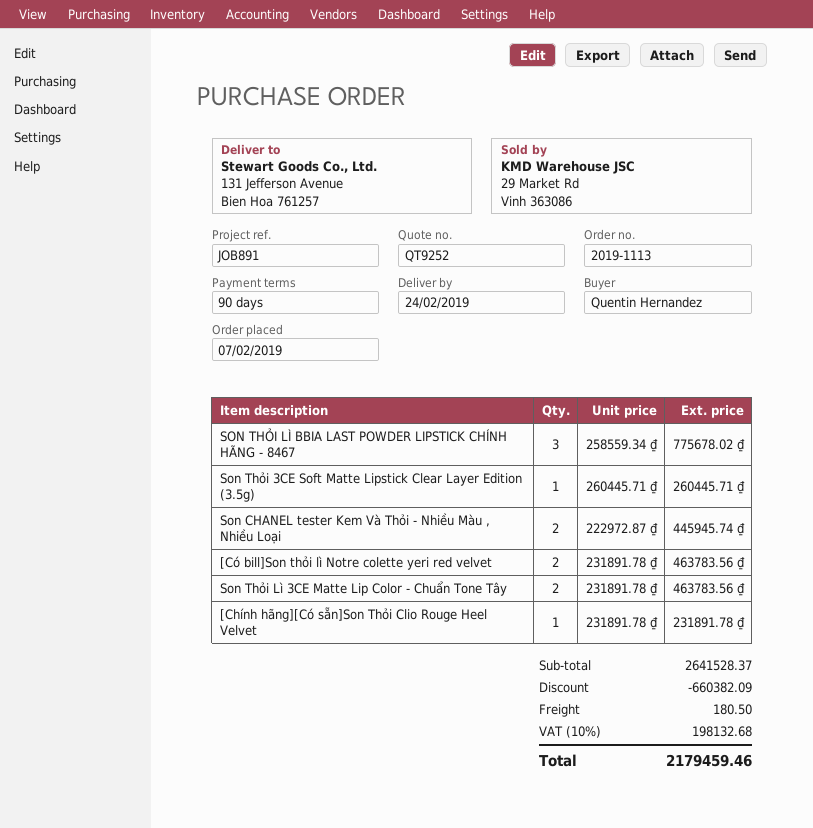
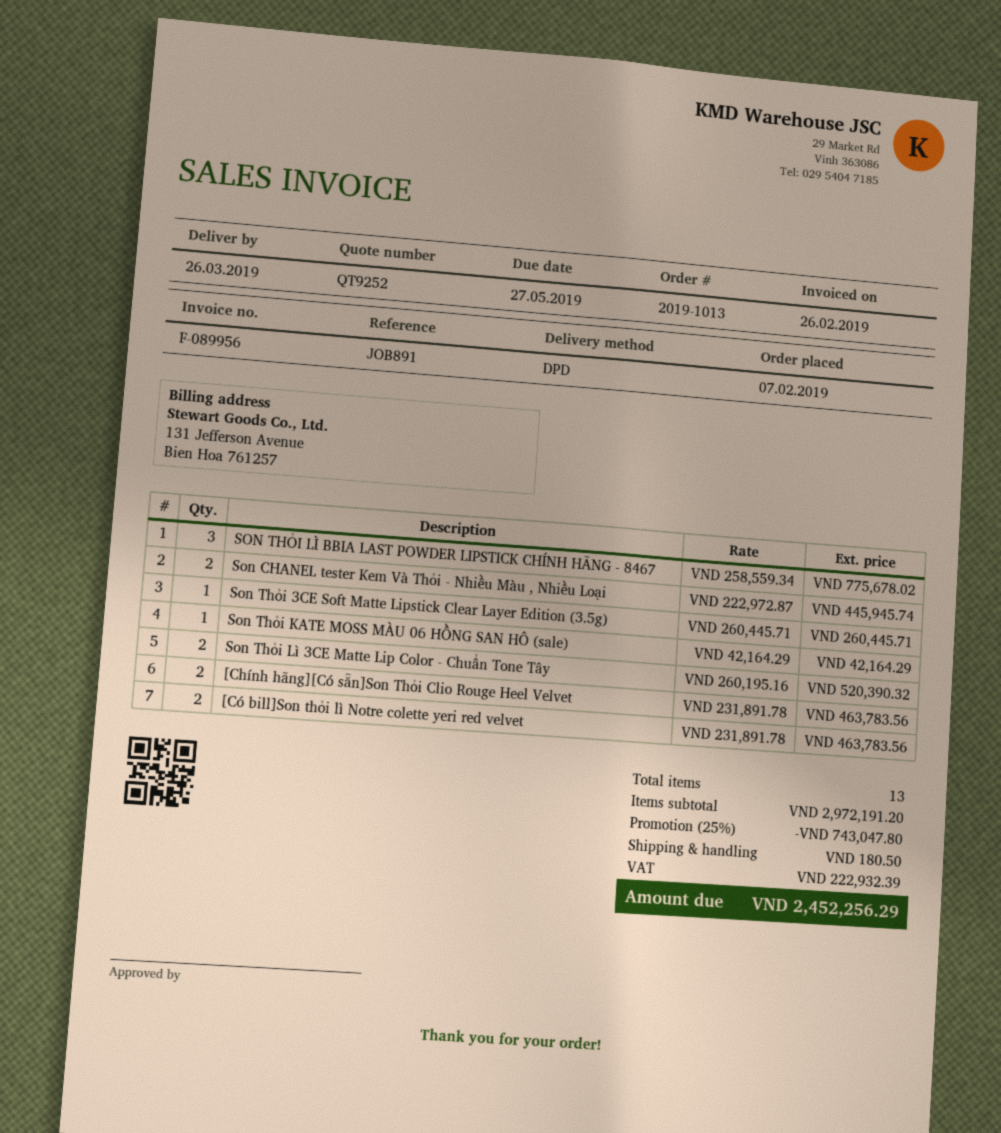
order number: 2019-1113 -> 2019-1013
delivery date: 2019-02-24 -> 2019-03-26
Son Thỏi Lì 3CE Matte Lip Color - Chuẩn Tone Tây: 2 x 231891.78 = 463783.56 -> 2 x 260195.16 = 520390.32
[Chính hãng][Có sẵn]Son Thỏi Clio Rouge Heel Velvet: 1 x 231891.78 = 231891.78 -> 2 x 231891.78 = 463783.56
Son Thỏi KATE MOSS MÀU 06 HỒNG SAN HÔ (sale): none -> 1 x 42164.29 = 42164.29
subtotal: 2641528.37 -> 2972191.20
discount: 660382.09 -> 743047.80
tax: 198132.68 -> 222932.39
total: 2179459.46 -> 2452256.29

